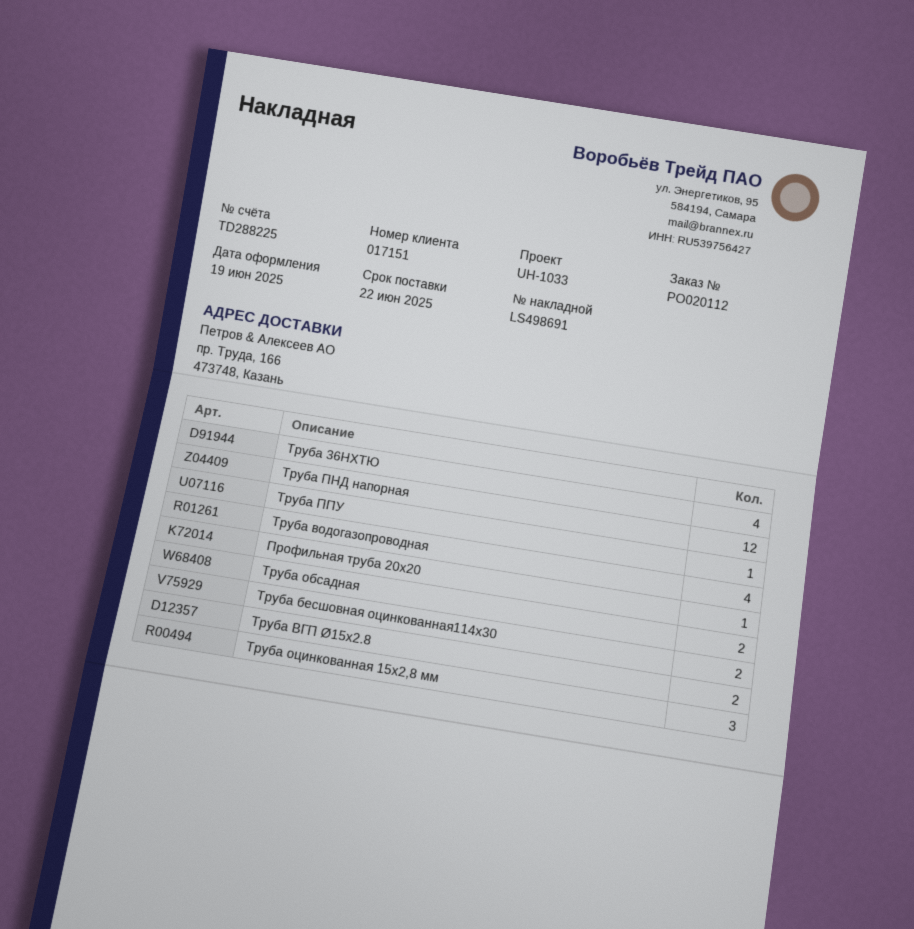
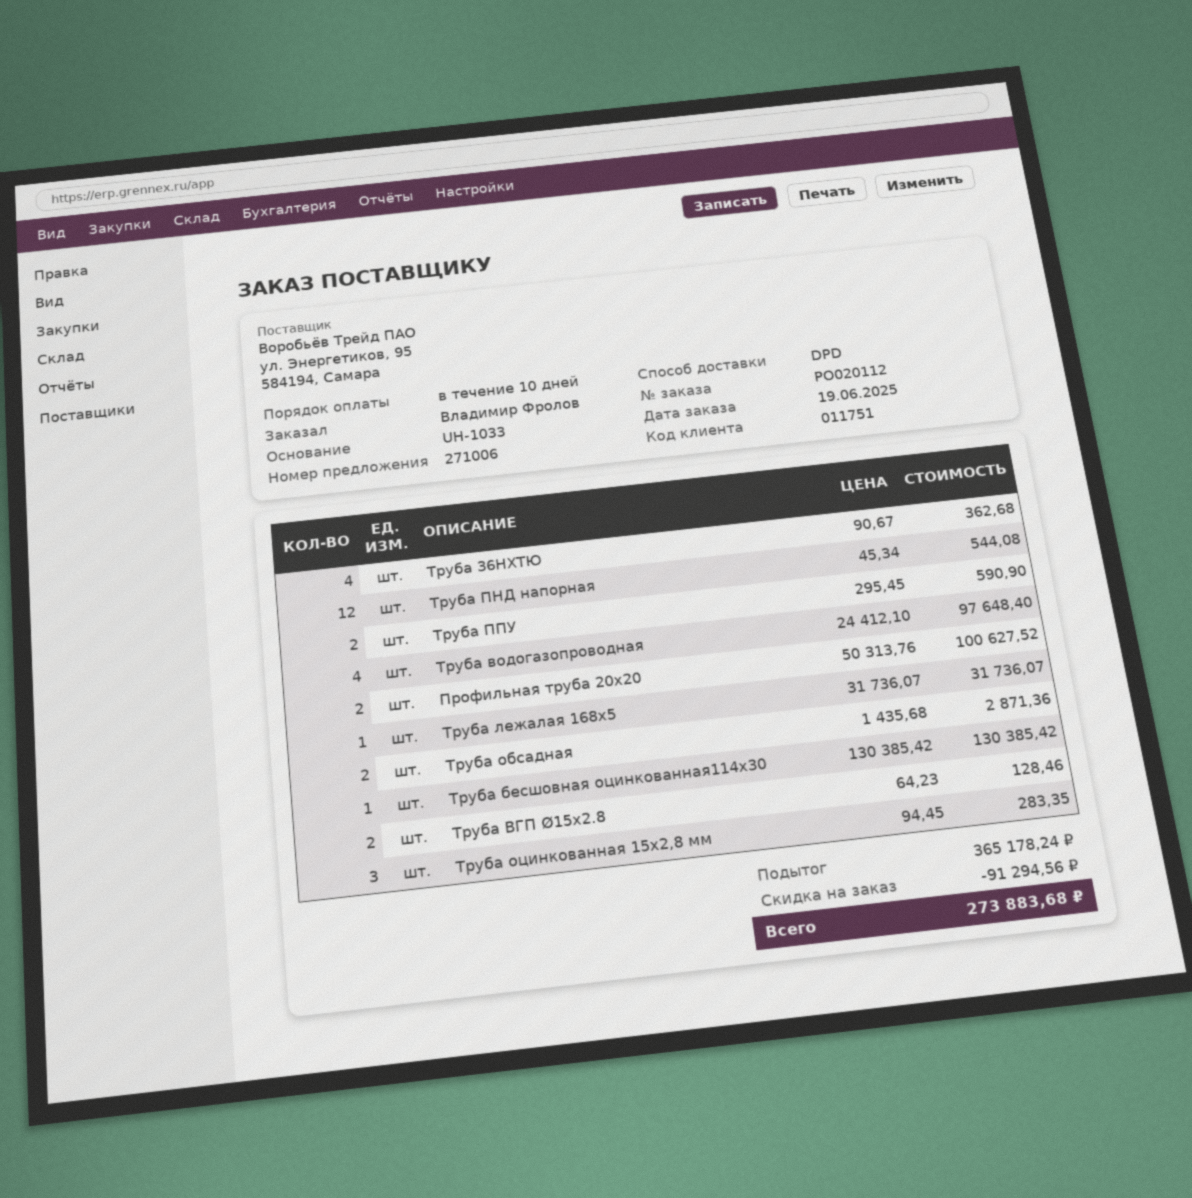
customer number: 017151 -> 011751
Труба ППУ: 1 -> 2
Профильная труба 20х20: 1 -> 2
Труба бесшовная оцинкованная114х30: 2 -> 1
Труба лежалая 168х5: none -> 1

